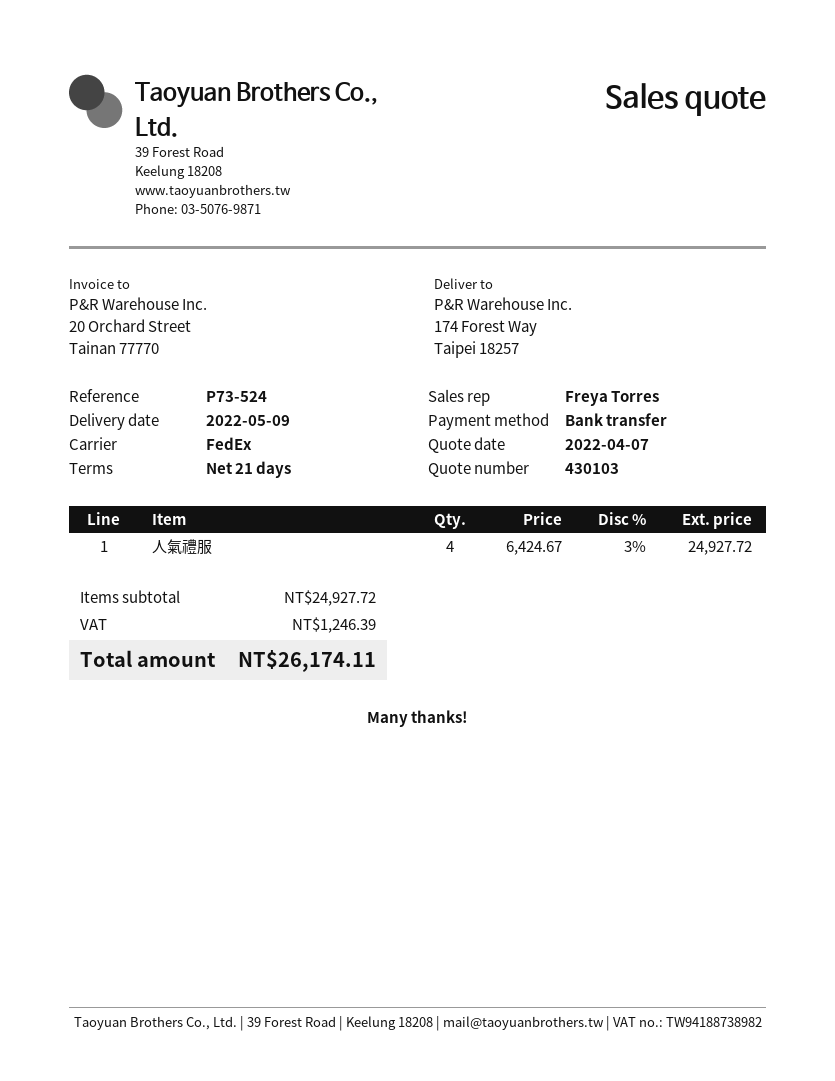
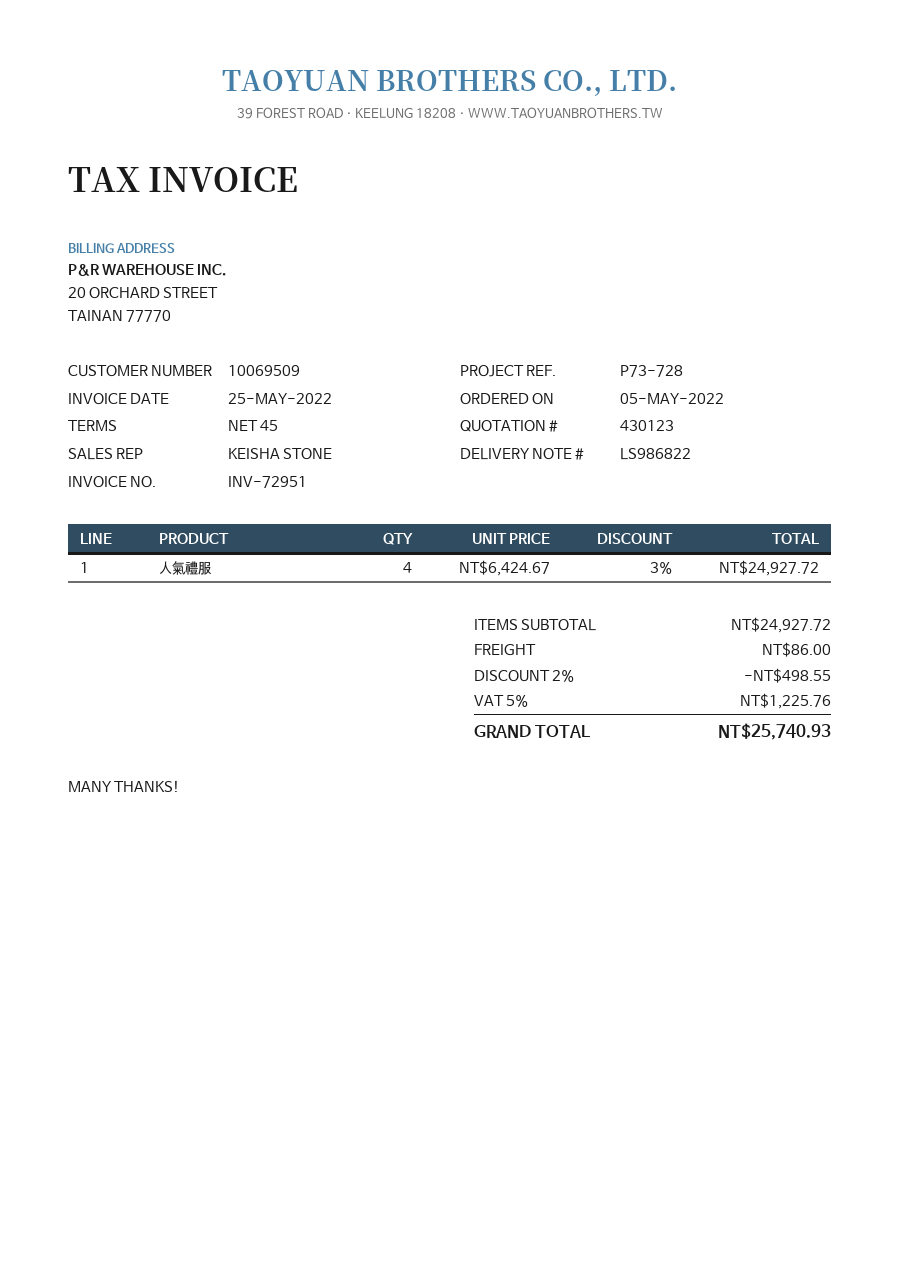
quote number: 430103 -> 430123
payment terms: 21 days -> 45 days
reference: P73-524 -> P73-728
sales rep: Freya Torres -> KEISHA STONE
discount: none -> 2% = 498.55
shipping: none -> 86.00
tax: 1246.39 -> 1225.76
total: 26174.11 -> 25740.93

